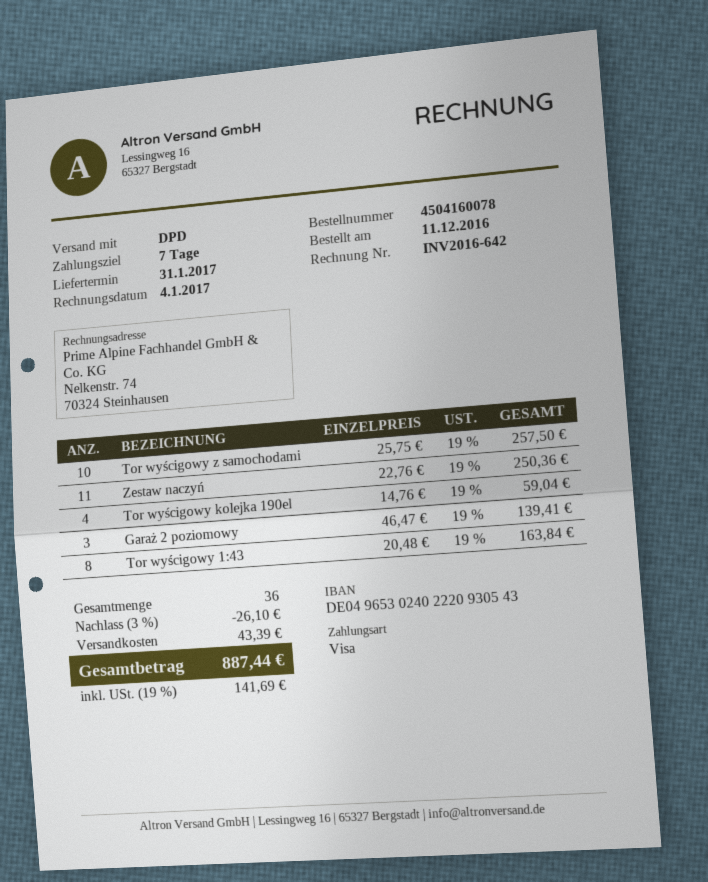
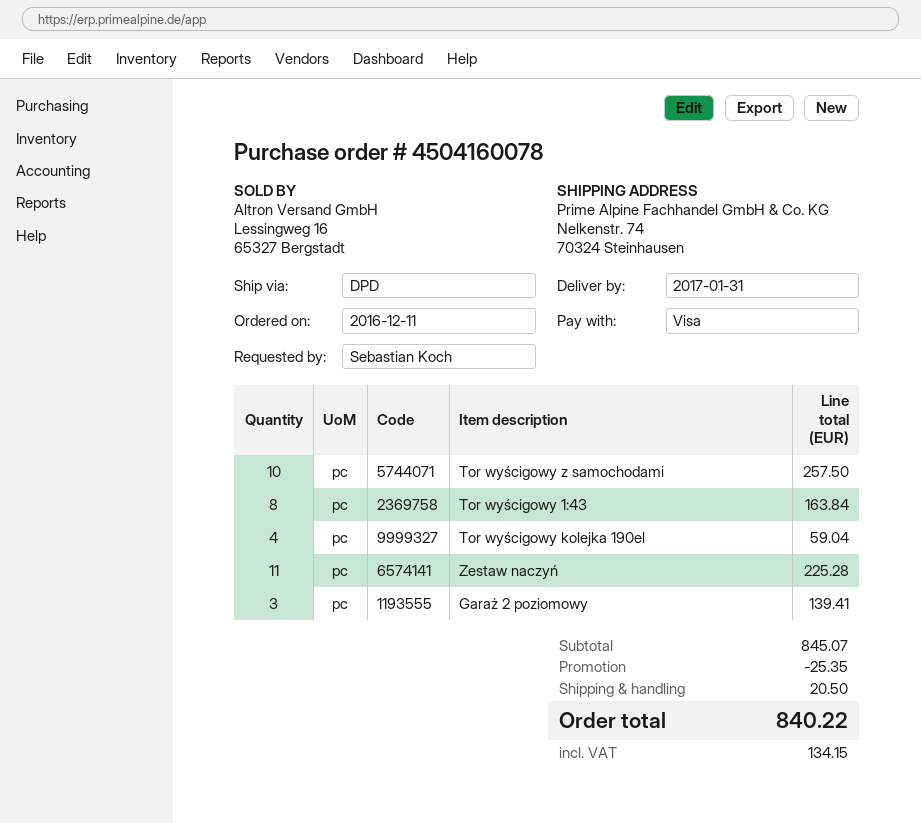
Zestaw naczyń: 11 for 250.36 -> 11 for 225.28
discount: 26.10 -> 25.35
shipping: 43.39 -> 20.50
tax: 141.69 -> 134.15
total: 887.44 -> 840.22

